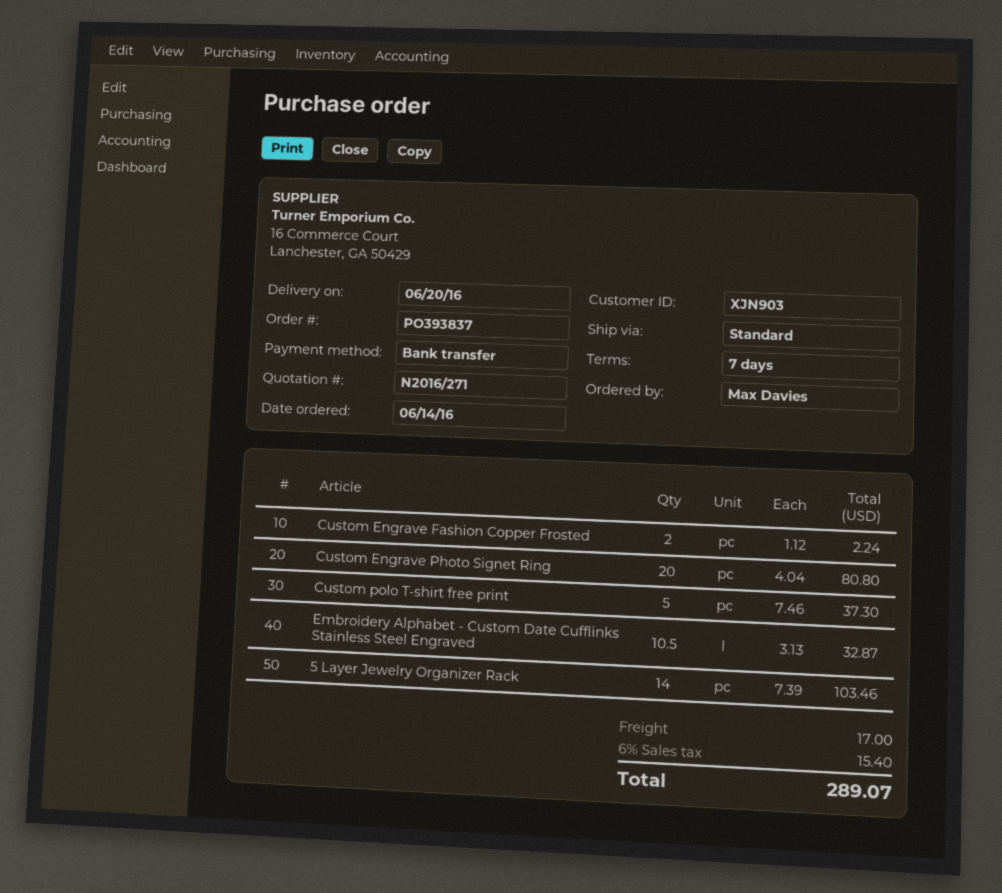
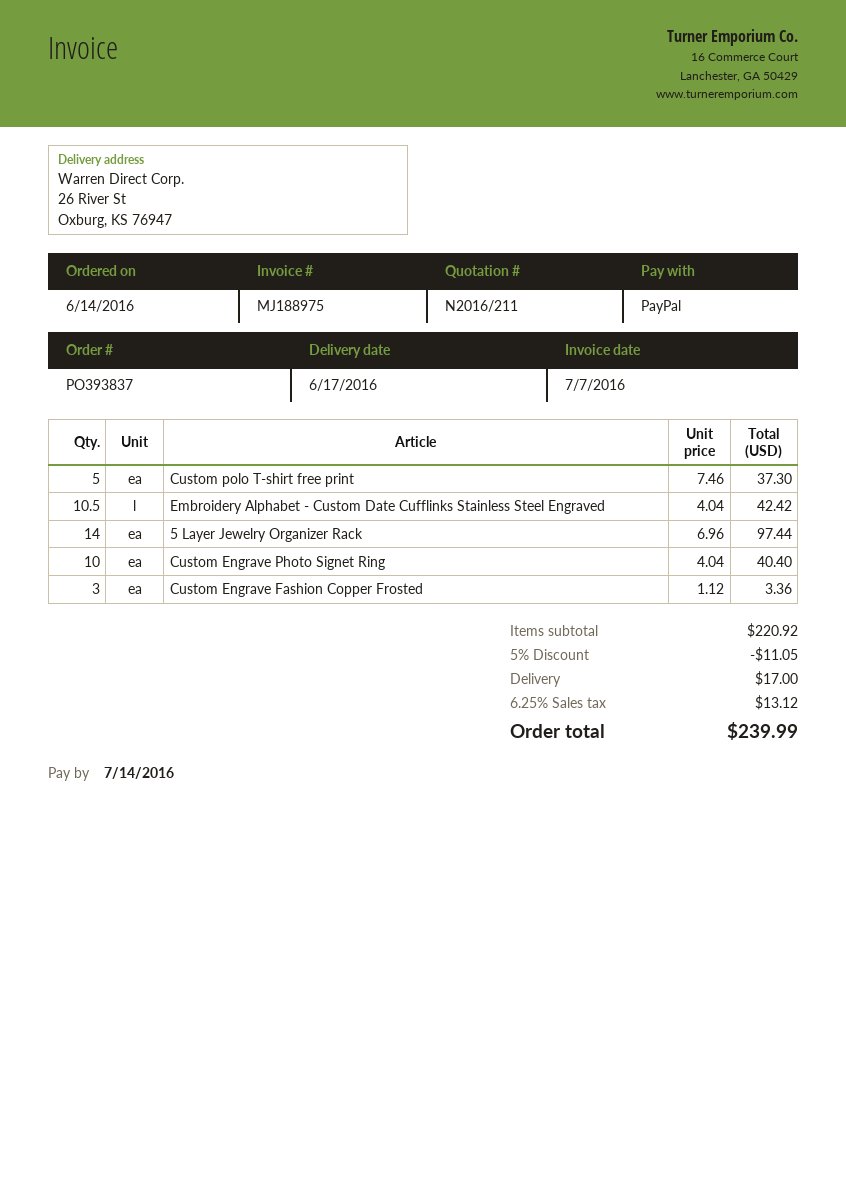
quote number: N2016/271 -> N2016/211
delivery date: 2016-06-20 -> 2016-06-17
payment method: bank transfer -> PayPal
Custom Engrave Fashion Copper Frosted: 2 x 1.12 = 2.24 -> 3 x 1.12 = 3.36
Custom Engrave Photo Signet Ring: 20 x 4.04 = 80.80 -> 10 x 4.04 = 40.40
Embroidery Alphabet - Custom Date Cufflinks Stainless Steel Engraved: 10.5 x 3.13 = 32.87 -> 10.5 x 4.04 = 42.42
5 Layer Jewelry Organizer Rack: 14 x 7.39 = 103.46 -> 14 x 6.96 = 97.44
discount: none -> 5% = 11.05
tax: 6% = 15.40 -> 6.25% = 13.12
total: 289.07 -> 239.99

